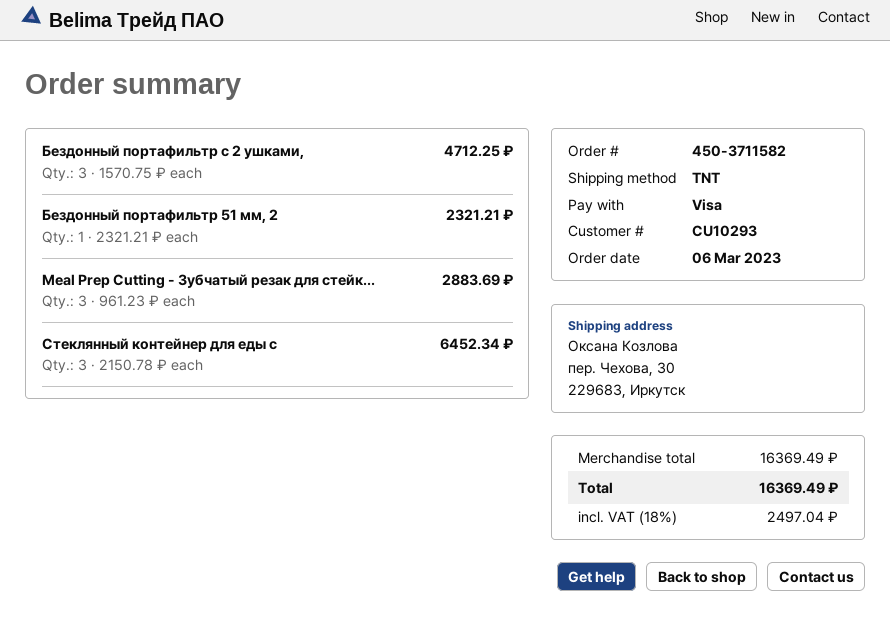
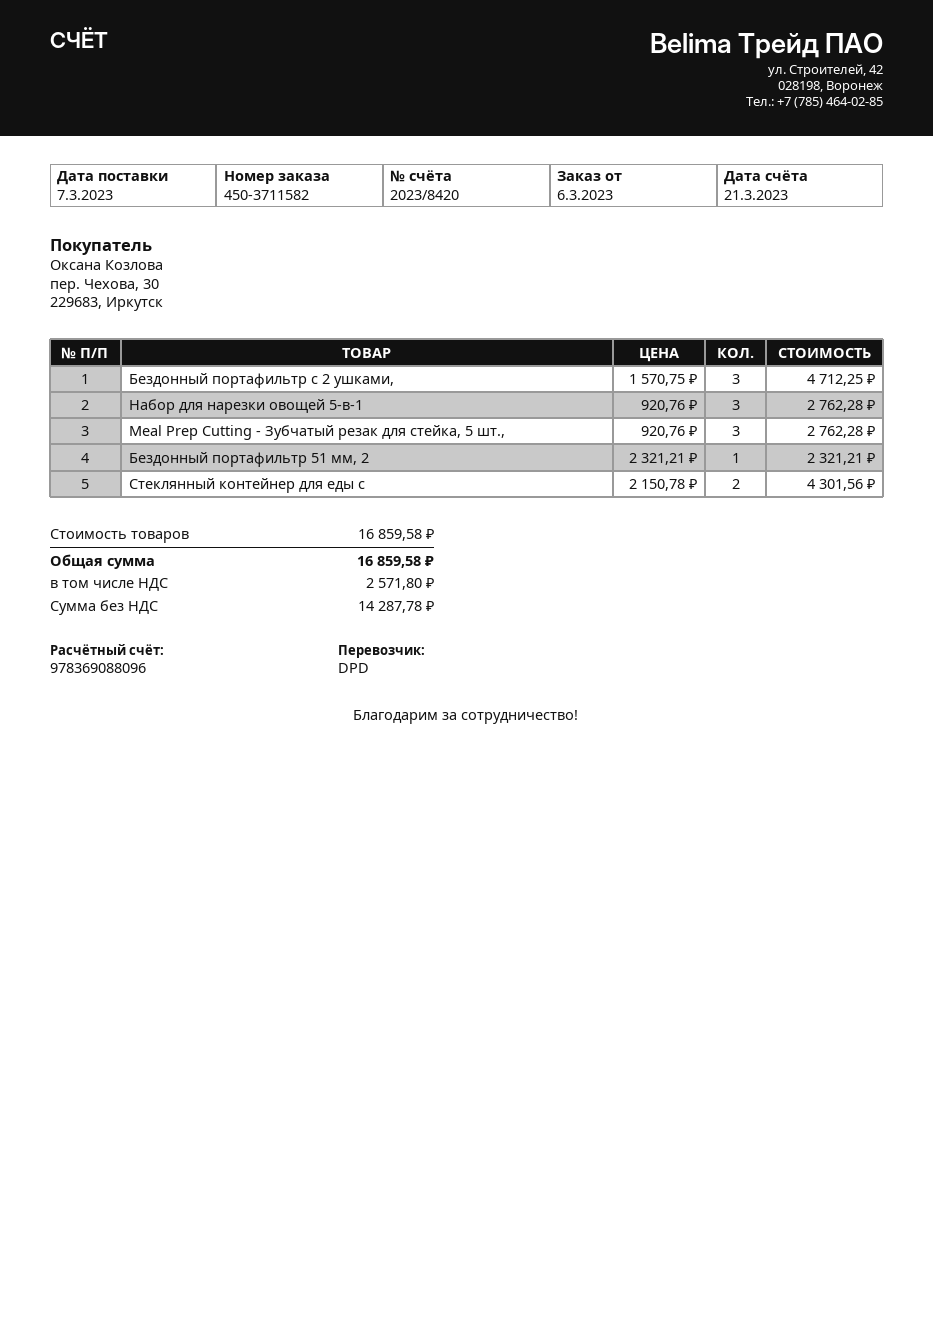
shipping method: TNT -> DPD
Meal Prep Cutting - Зубчатый резак для стейк...: 3 x 961.23 = 2883.69 -> 3 x 920.76 = 2762.28
Стеклянный контейнер для еды с: 3 x 2150.78 = 6452.34 -> 2 x 2150.78 = 4301.56
Набор для нарезки овощей 5-в-1: none -> 3 x 920.76 = 2762.28
subtotal: 16369.49 -> 16859.58
tax: 2497.04 -> 2571.80
total: 16369.49 -> 16859.58

